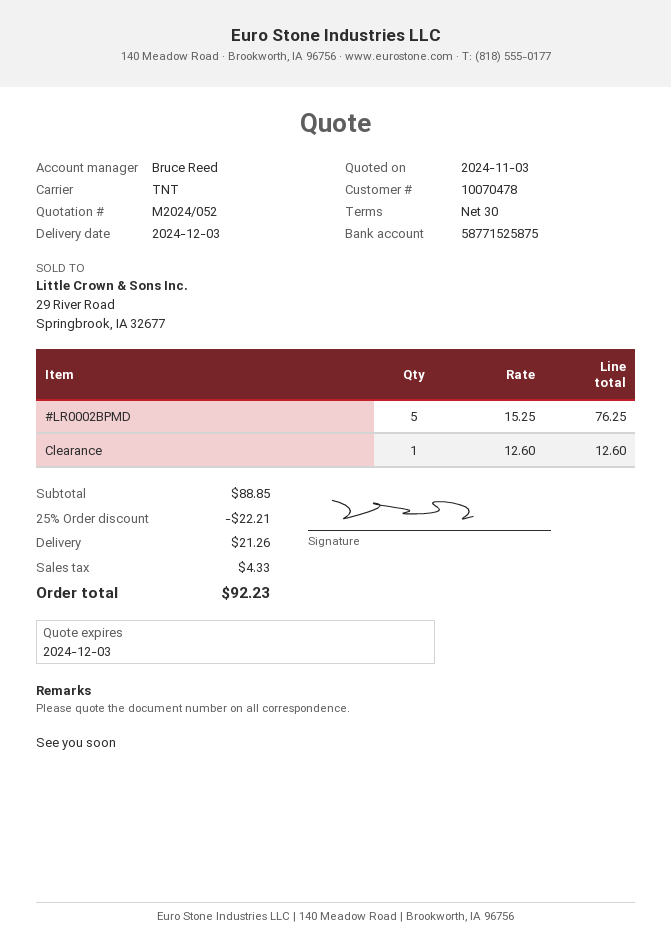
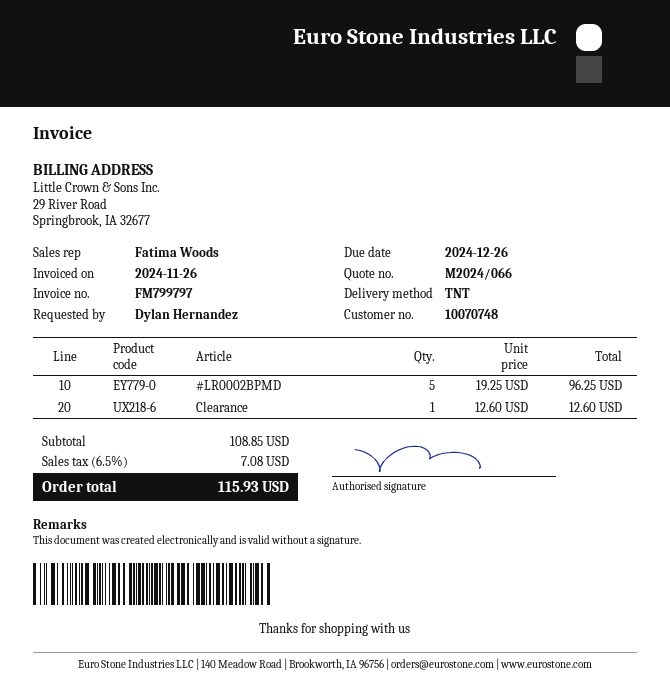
quote number: M2024/052 -> M2024/066
customer number: 10070478 -> 10070748
sales rep: Bruce Reed -> Fatima Woods
#LR0002BPMD: 5 x 15.25 = 76.25 -> 5 x 19.25 = 96.25
subtotal: 88.85 -> 108.85
discount: 25% = 22.21 -> none
shipping: 21.26 -> none
tax: 4.33 -> 7.08
total: 92.23 -> 115.93

